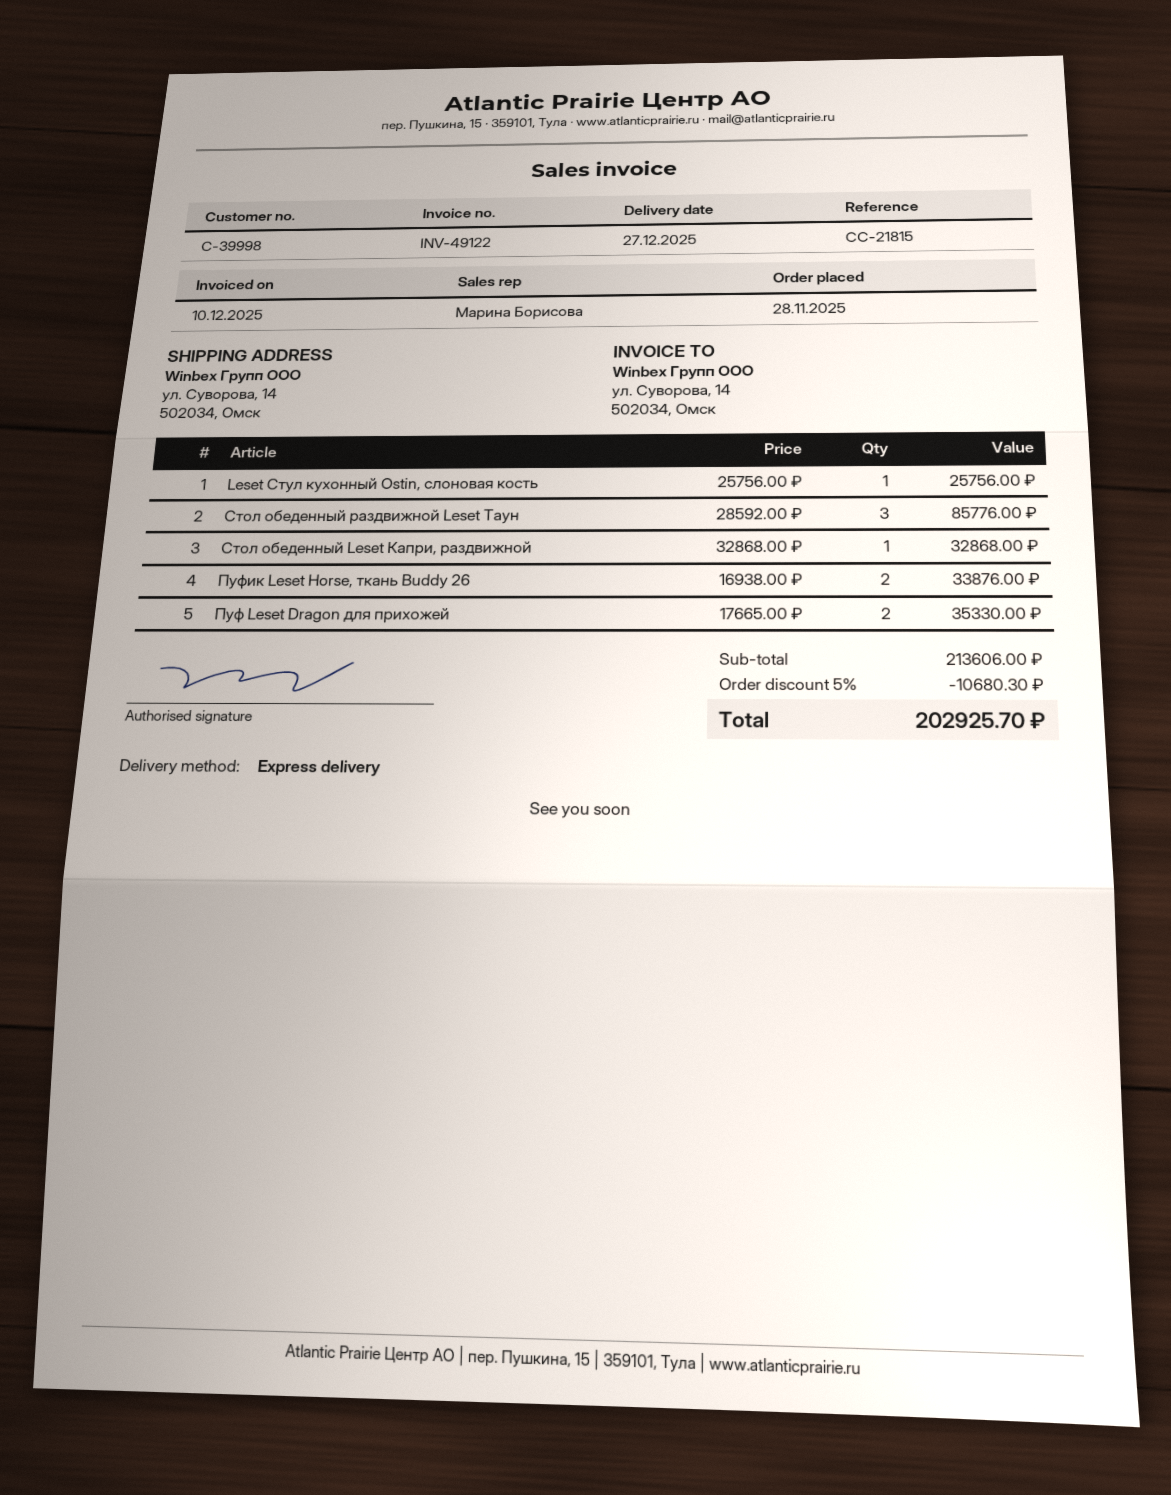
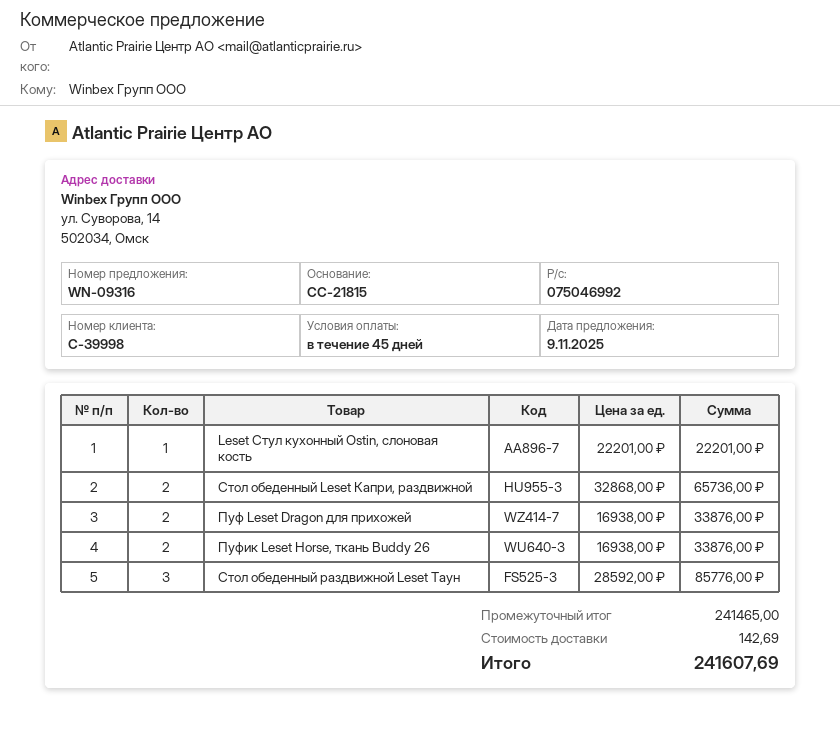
Leset Стул кухонный Ostin, слоновая кость: 1 x 25756.00 = 25756.00 -> 1 x 22201.00 = 22201.00
Стол обеденный Leset Капри, раздвижной: 1 x 32868.00 = 32868.00 -> 2 x 32868.00 = 65736.00
Пуф Leset Dragon для прихожей: 2 x 17665.00 = 35330.00 -> 2 x 16938.00 = 33876.00
subtotal: 213606.00 -> 241465.00
discount: 5% = 10680.30 -> none
shipping: none -> 142.69
total: 202925.70 -> 241607.69

